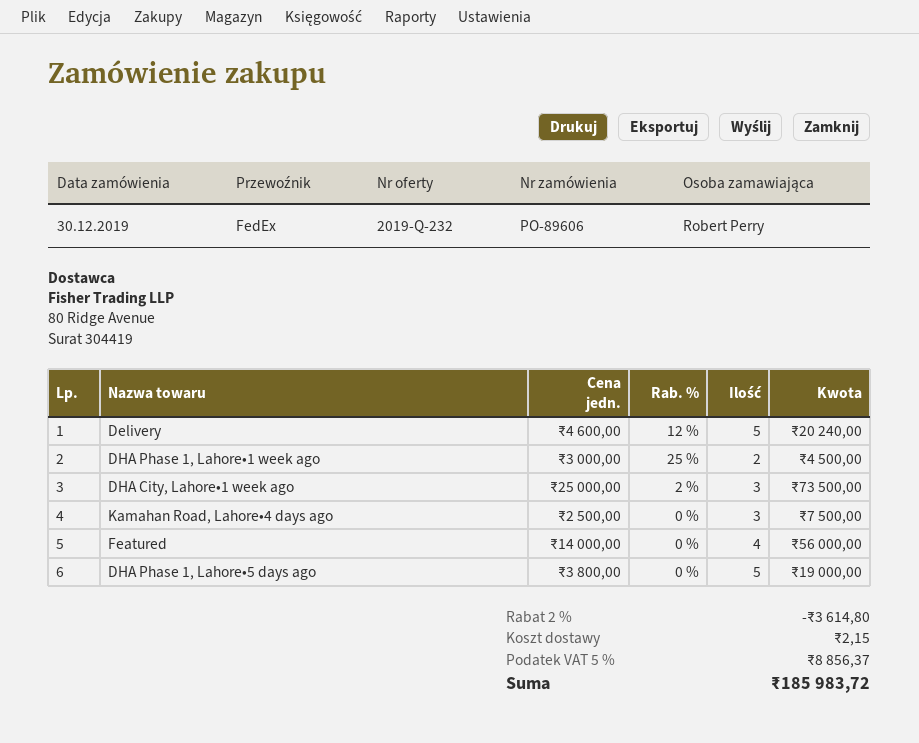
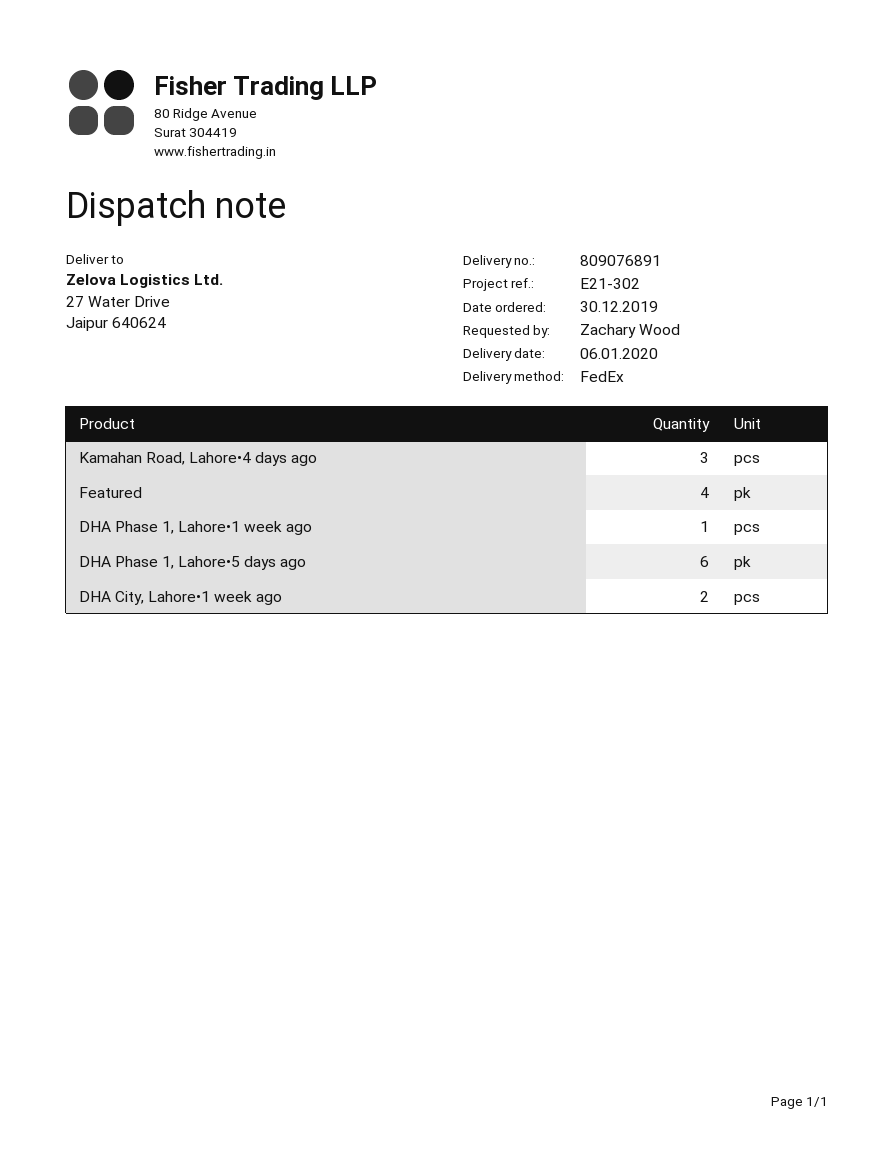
ordered by: Robert Perry -> Zachary Wood
Delivery: 5 -> none
DHA Phase 1, Lahore•1 week ago: 2 -> 1
DHA City, Lahore•1 week ago: 3 -> 2
DHA Phase 1, Lahore•5 days ago: 5 -> 6

